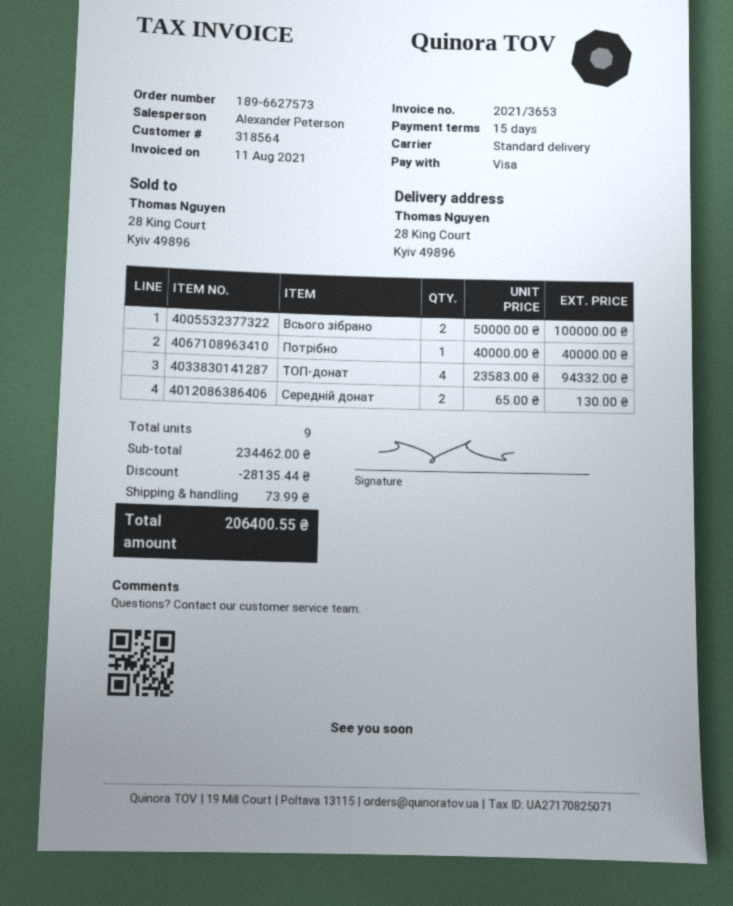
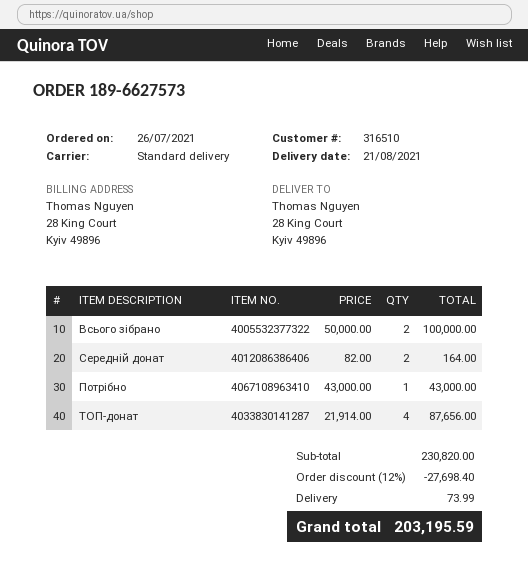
customer number: 318564 -> 316510
Потрібно: 1 x 40000.00 = 40000.00 -> 1 x 43000.00 = 43000.00
ТОП-донат: 4 x 23583.00 = 94332.00 -> 4 x 21914.00 = 87656.00
Середній донат: 2 x 65.00 = 130.00 -> 2 x 82.00 = 164.00
subtotal: 234462.00 -> 230820.00
discount: 28135.44 -> 27698.40
total: 206400.55 -> 203195.59

